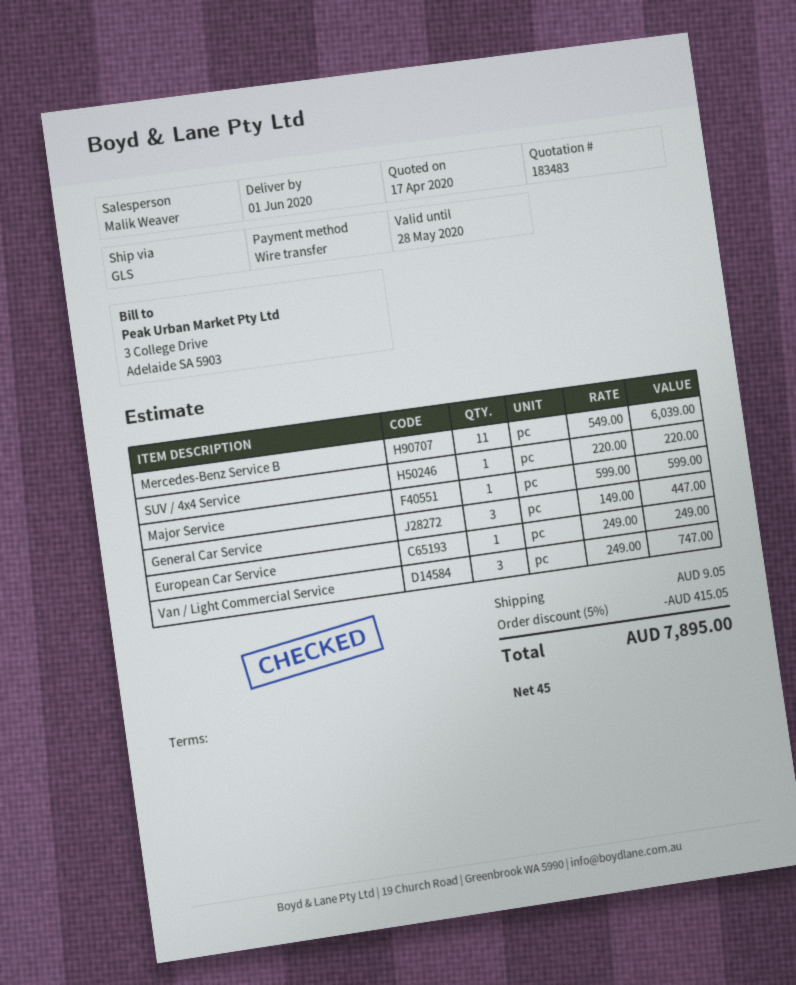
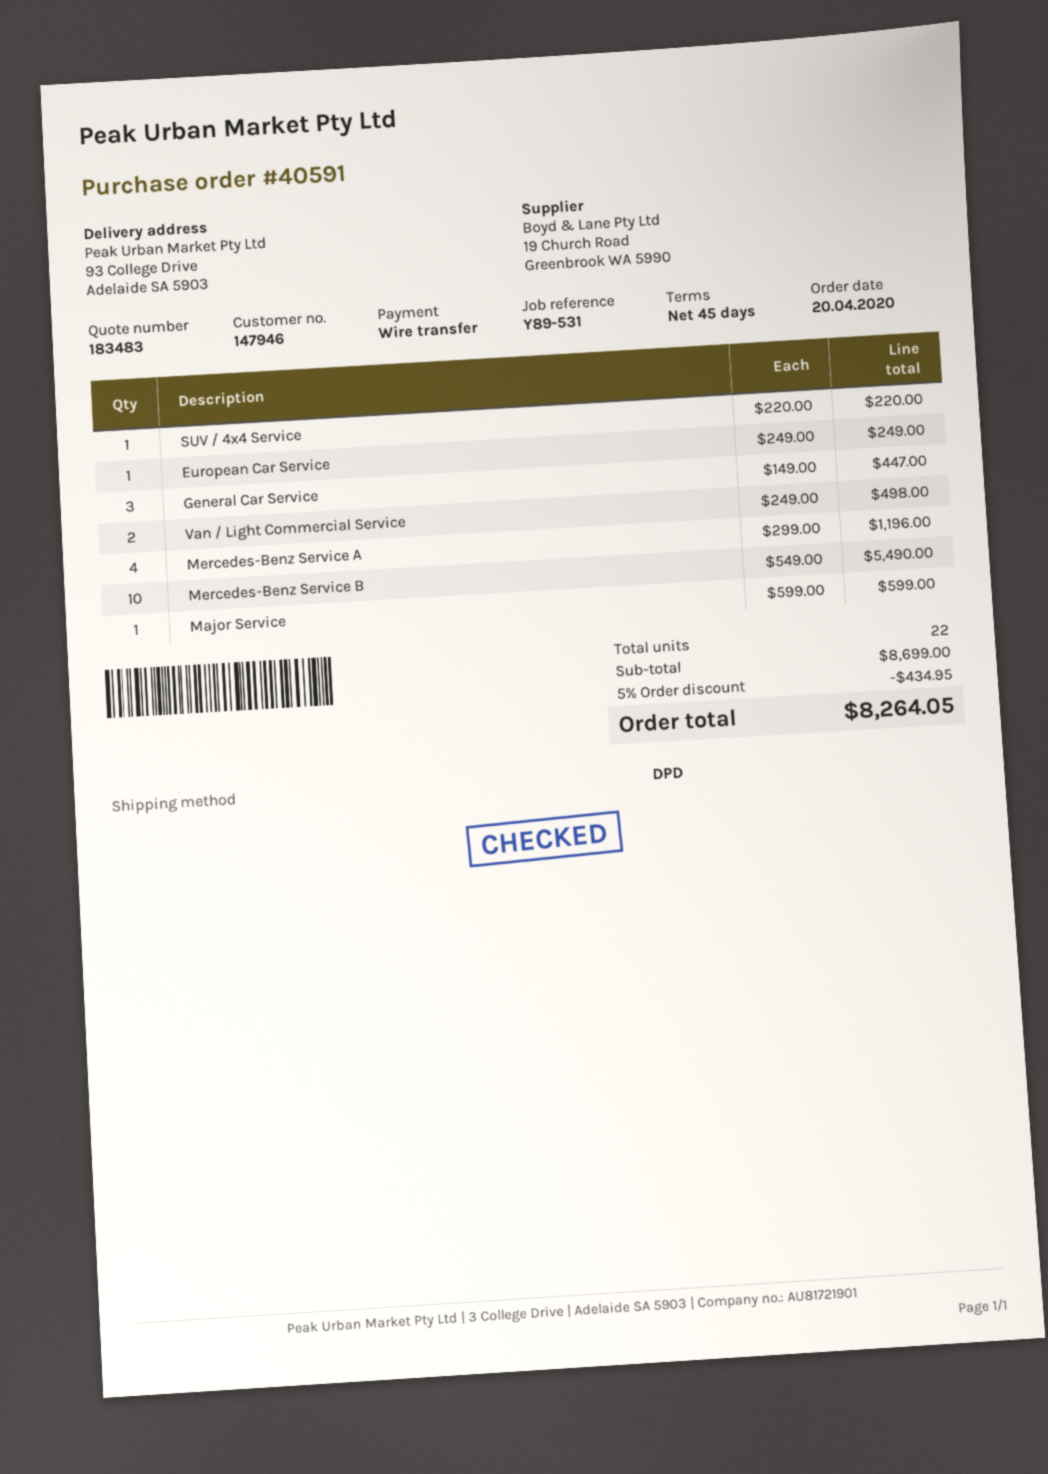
shipping method: GLS -> DPD
Mercedes-Benz Service B: 11 x 549.00 = 6039.00 -> 10 x 549.00 = 5490.00
Van / Light Commercial Service: 3 x 249.00 = 747.00 -> 2 x 249.00 = 498.00
Mercedes-Benz Service A: none -> 4 x 299.00 = 1196.00
discount: 5% = 415.05 -> 5% = 434.95
shipping: 9.05 -> none
total: 7895.00 -> 8264.05

